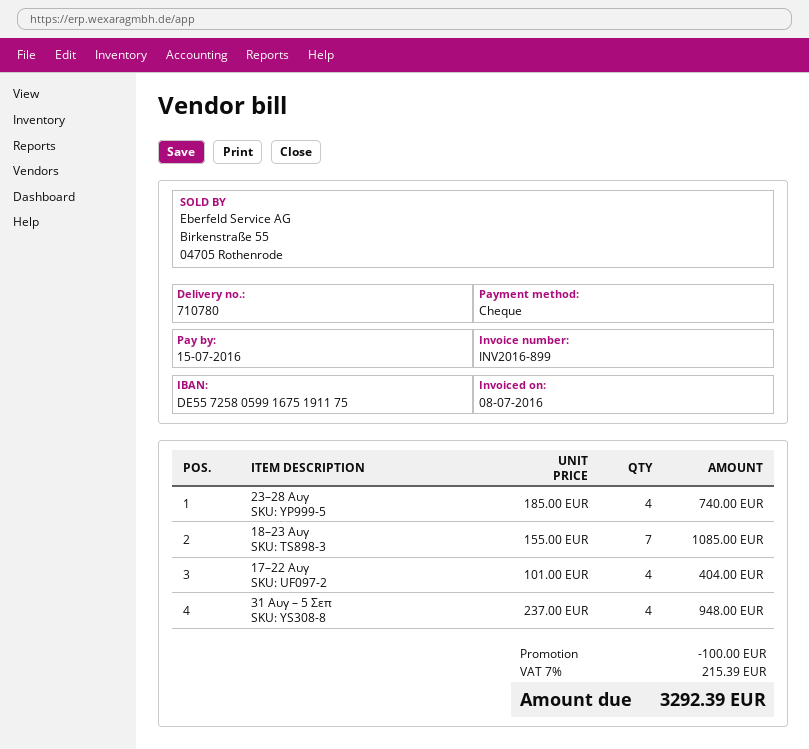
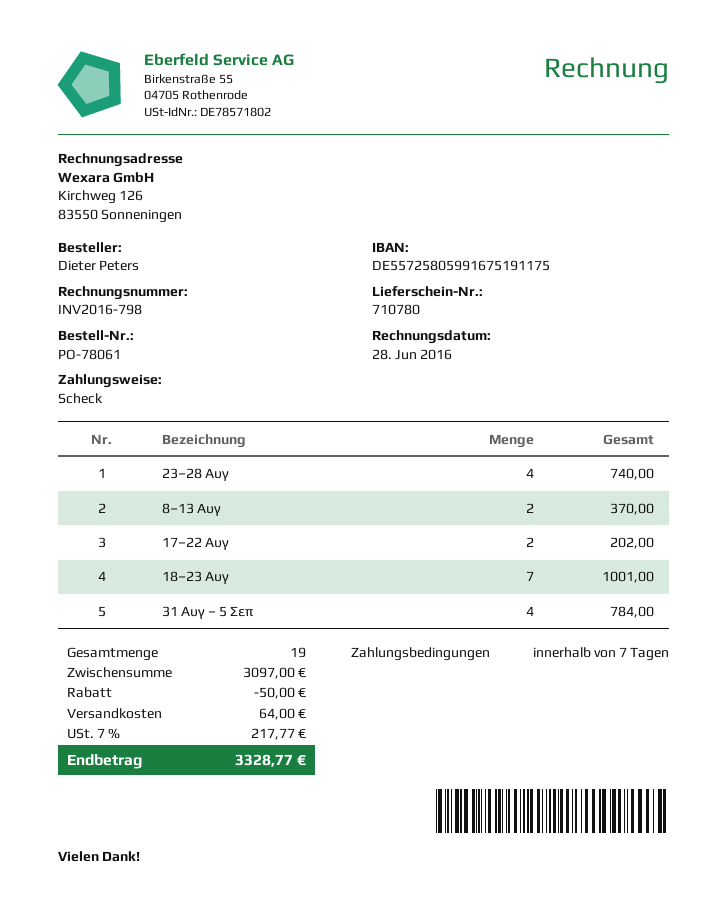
invoice number: INV2016-899 -> INV2016-798
invoice date: 2016-07-08 -> 2016-06-28
18–23 Αυγ: 7 for 1085.00 -> 7 for 1001.00
17–22 Αυγ: 4 for 404.00 -> 2 for 202.00
31 Αυγ – 5 Σεπ: 4 for 948.00 -> 4 for 784.00
8–13 Αυγ: none -> 2 for 370.00
discount: 100.00 -> 50.00
shipping: none -> 64.00
tax: 7% = 215.39 -> 7% = 217.77
total: 3292.39 -> 3328.77

